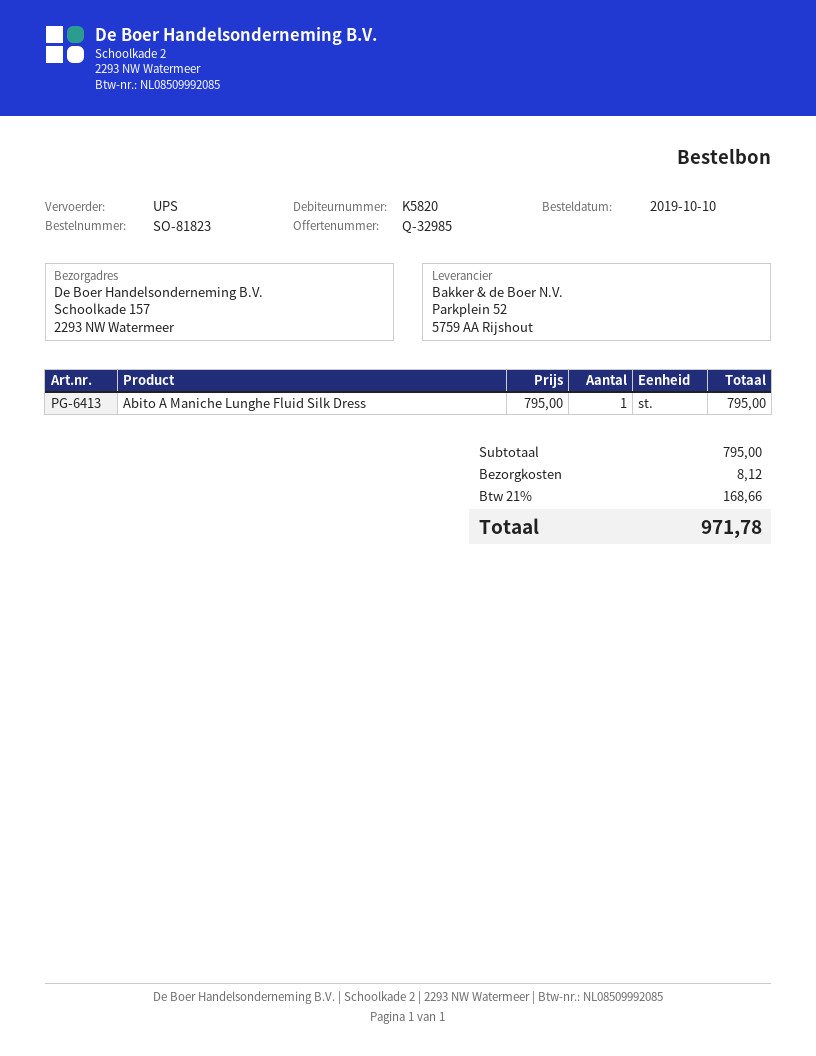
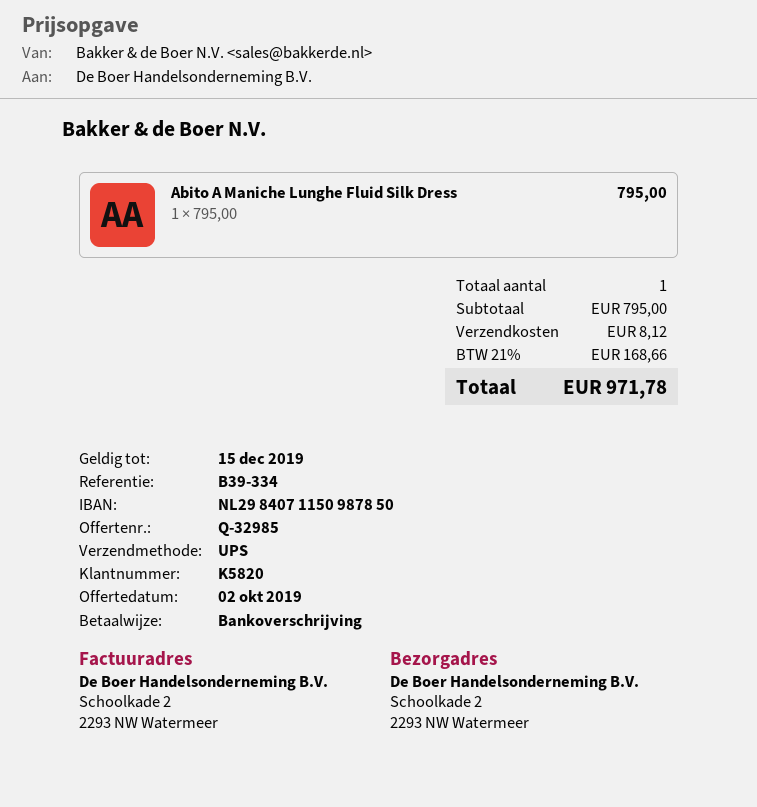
ship to: Schoolkade 157, 2293 NW Watermeer -> Schoolkade 2, 2293 NW Watermeer

